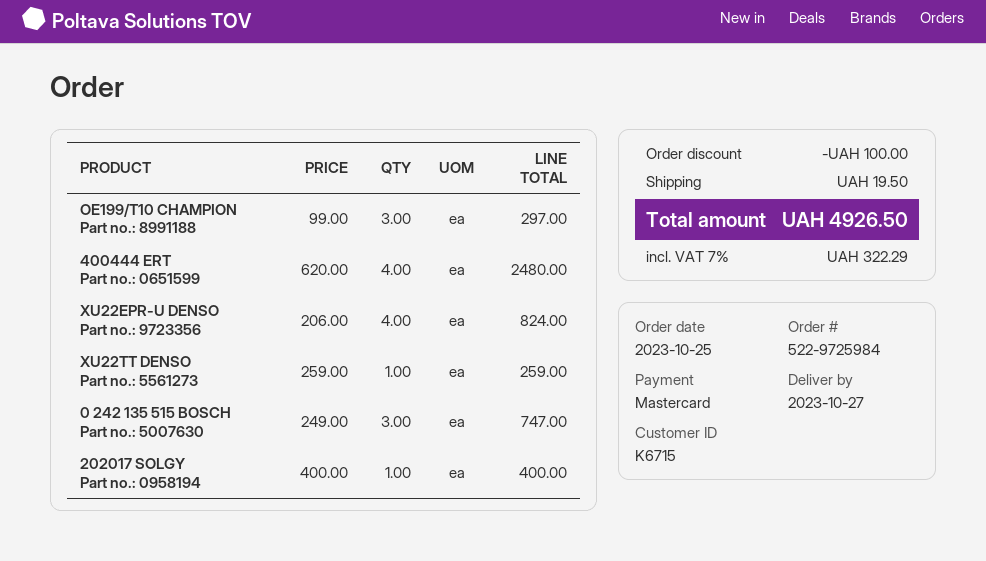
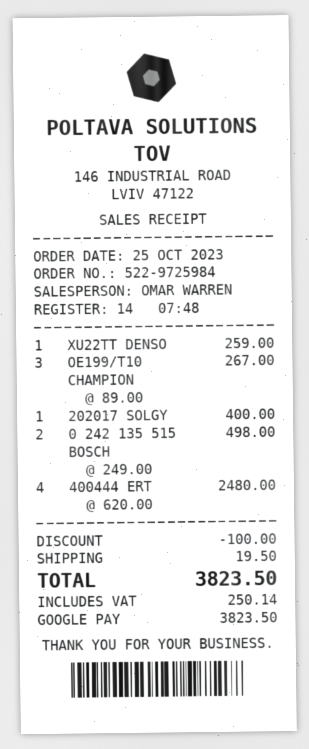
payment method: Mastercard -> Google Pay
OE199/T10 CHAMPION: 3 x 99.00 = 297.00 -> 3 x 89.00 = 267.00
XU22EPR-U DENSO: 4 x 206.00 = 824.00 -> none
0 242 135 515 BOSCH: 3 x 249.00 = 747.00 -> 2 x 249.00 = 498.00
tax: 322.29 -> 250.14
total: 4926.50 -> 3823.50

